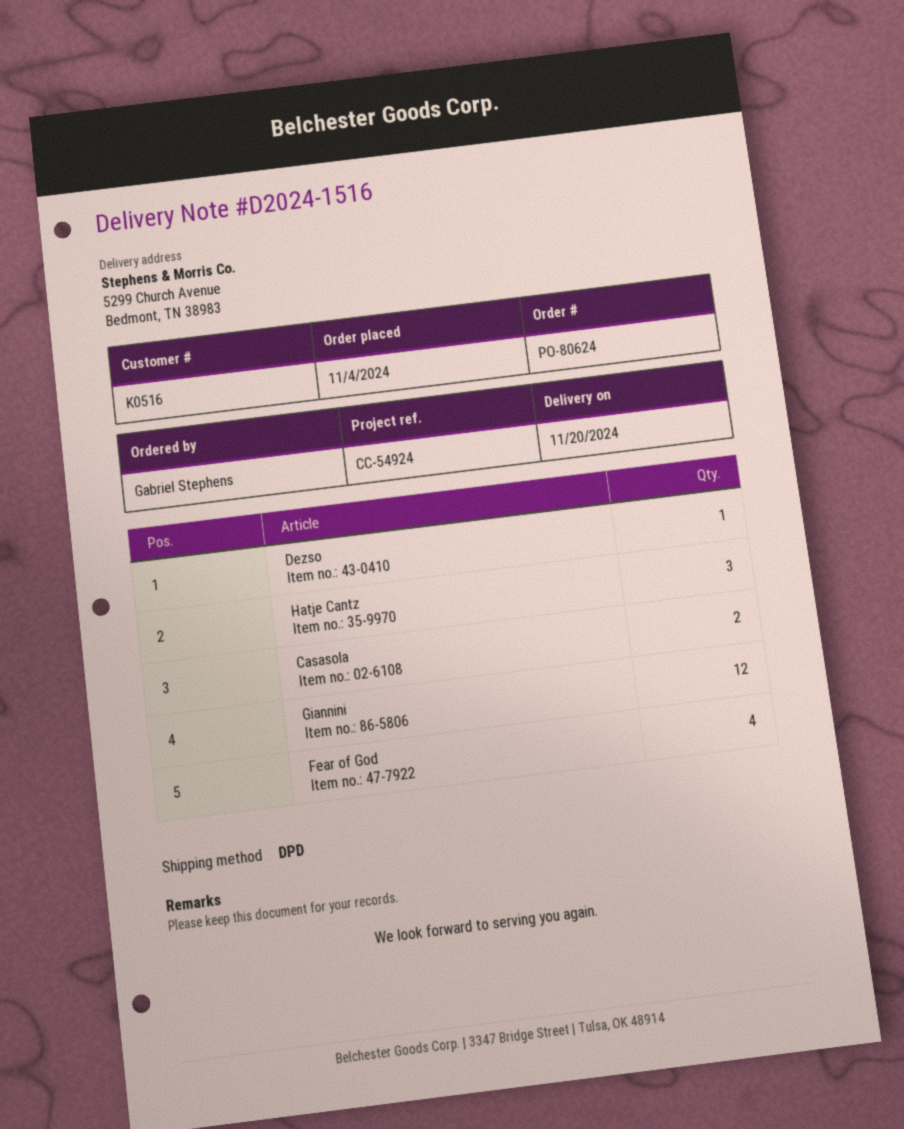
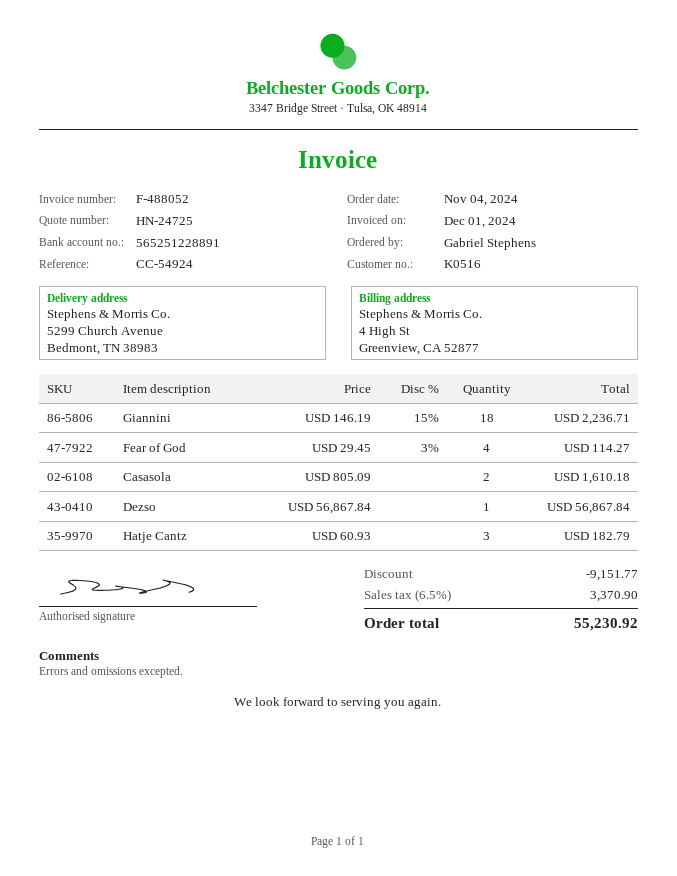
Giannini: 12 -> 18

